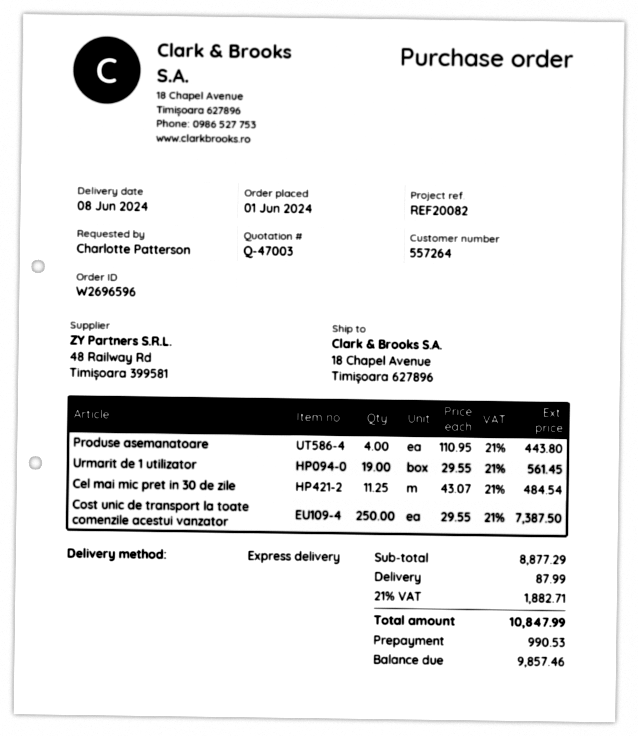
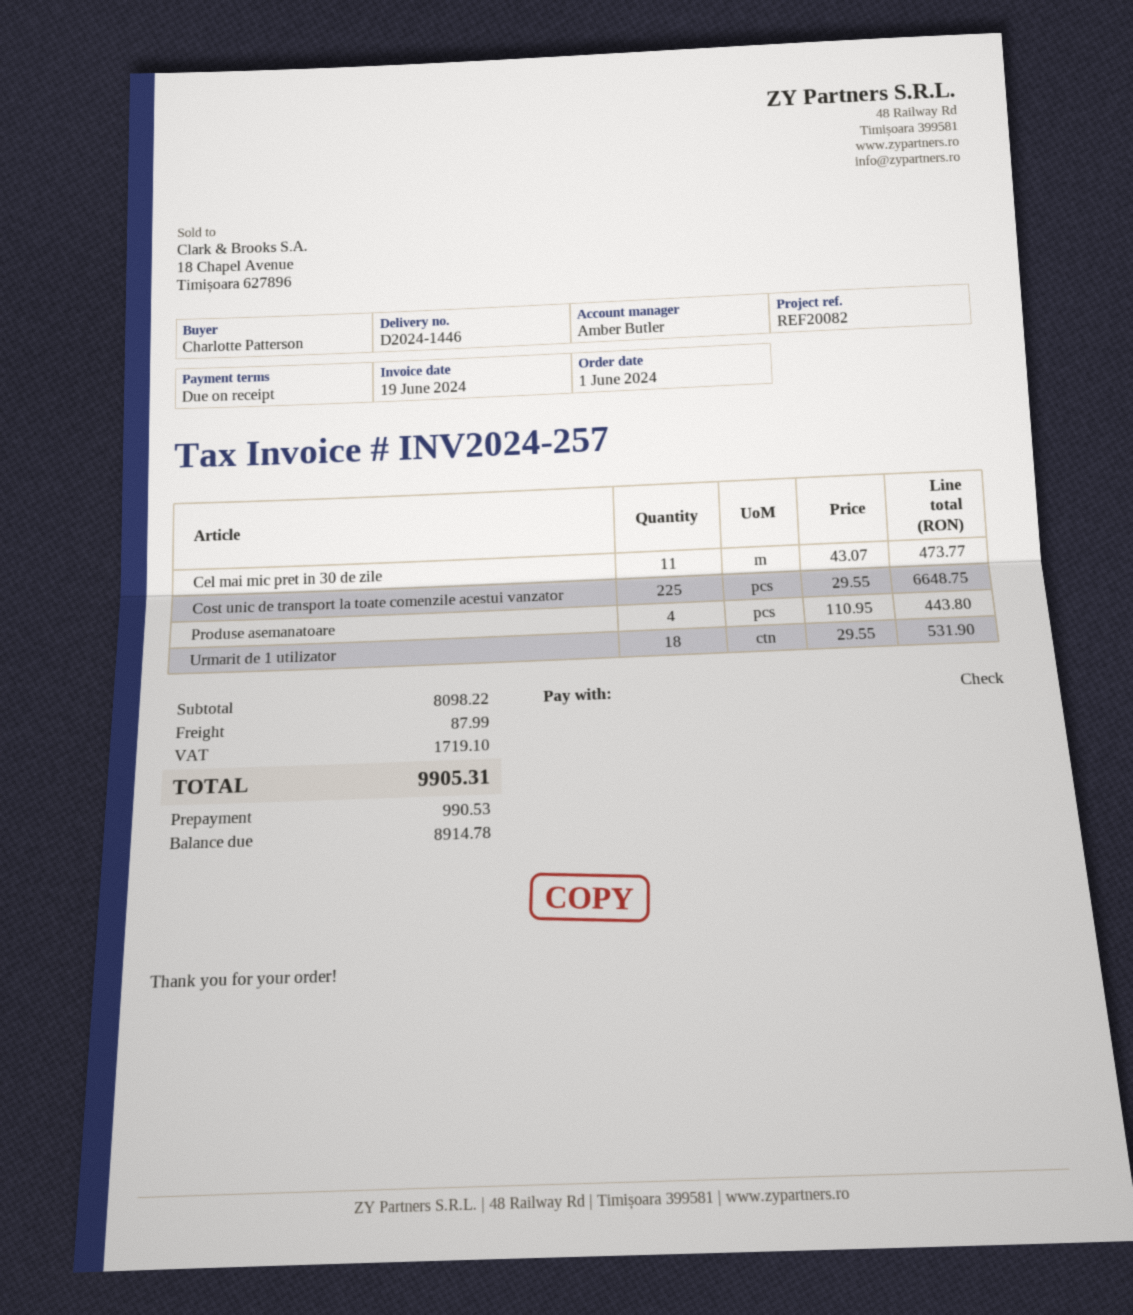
Urmarit de 1 utilizator: 19 x 29.55 = 561.45 -> 18 x 29.55 = 531.90
Cel mai mic pret in 30 de zile: 11.25 x 43.07 = 484.54 -> 11 x 43.07 = 473.77
Cost unic de transport la toate comenzile acestui vanzator: 250 x 29.55 = 7387.50 -> 225 x 29.55 = 6648.75
subtotal: 8877.29 -> 8098.22
tax: 1882.71 -> 1719.10
total: 10847.99 -> 9905.31
balance: 9857.46 -> 8914.78

